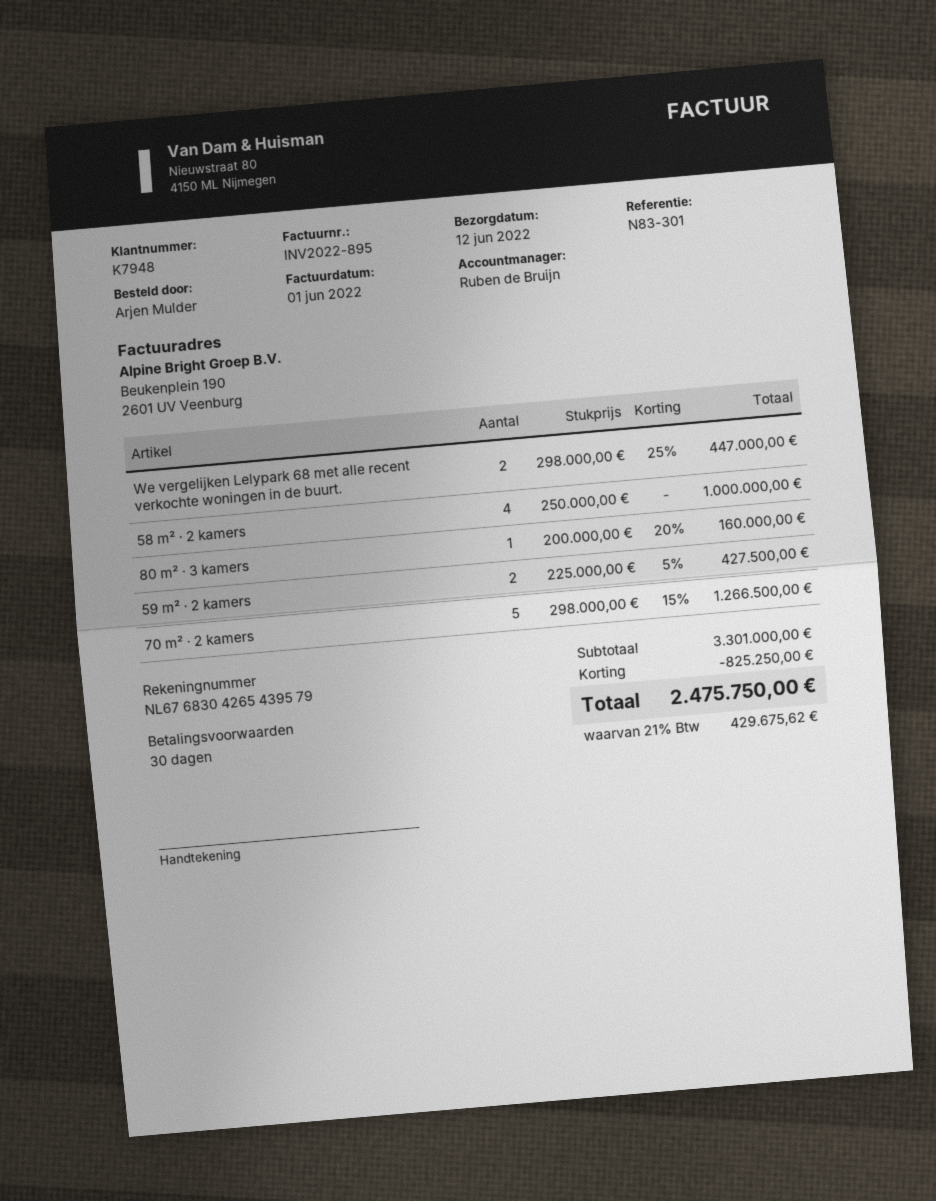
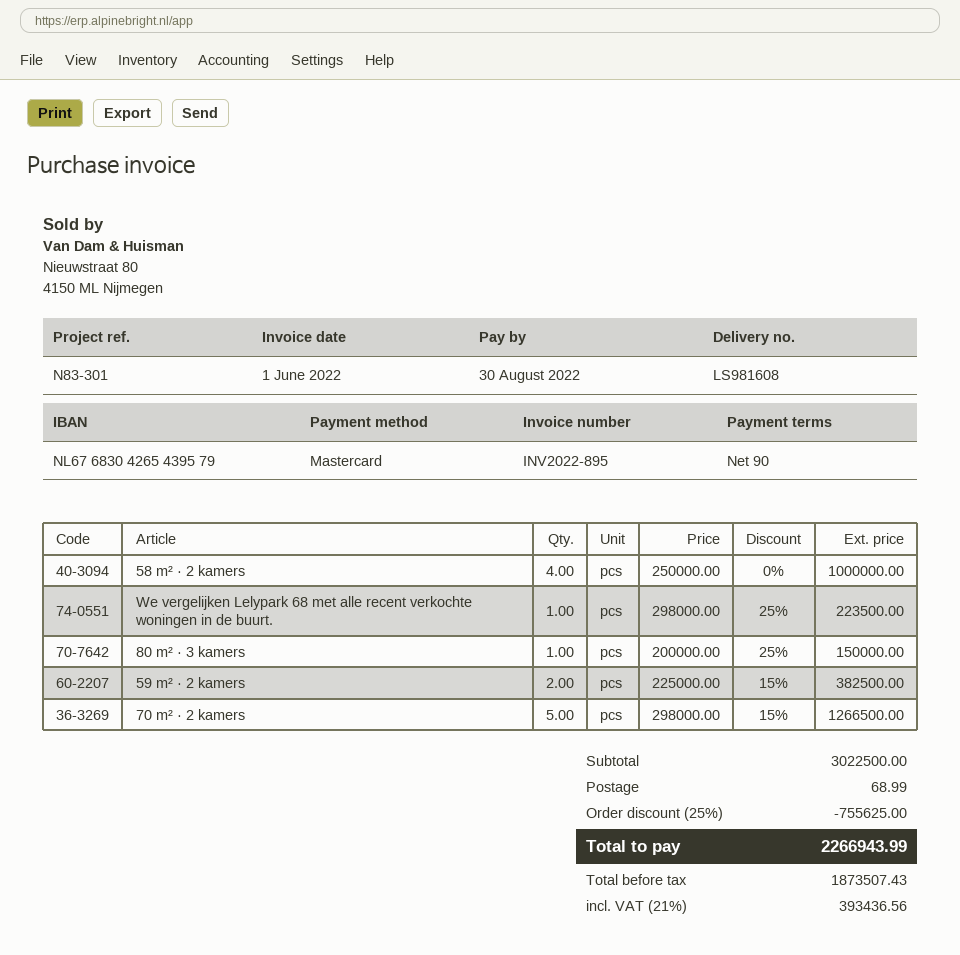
payment terms: 30 days -> 90 days
We vergelijken Lelypark 68 met alle recent verkochte woningen in de buurt.: 2 x 298000.00 - 25% = 447000.00 -> 1 x 298000.00 - 25% = 223500.00
80 m² · 3 kamers: 1 x 200000.00 - 20% = 160000.00 -> 1 x 200000.00 - 25% = 150000.00
59 m² · 2 kamers: 2 x 225000.00 - 5% = 427500.00 -> 2 x 225000.00 - 15% = 382500.00
subtotal: 3301000.00 -> 3022500.00
discount: 825250.00 -> 755625.00
shipping: none -> 68.99
tax: 21% = 429675.62 -> 21% = 393436.56
total: 2475750.00 -> 2266943.99

